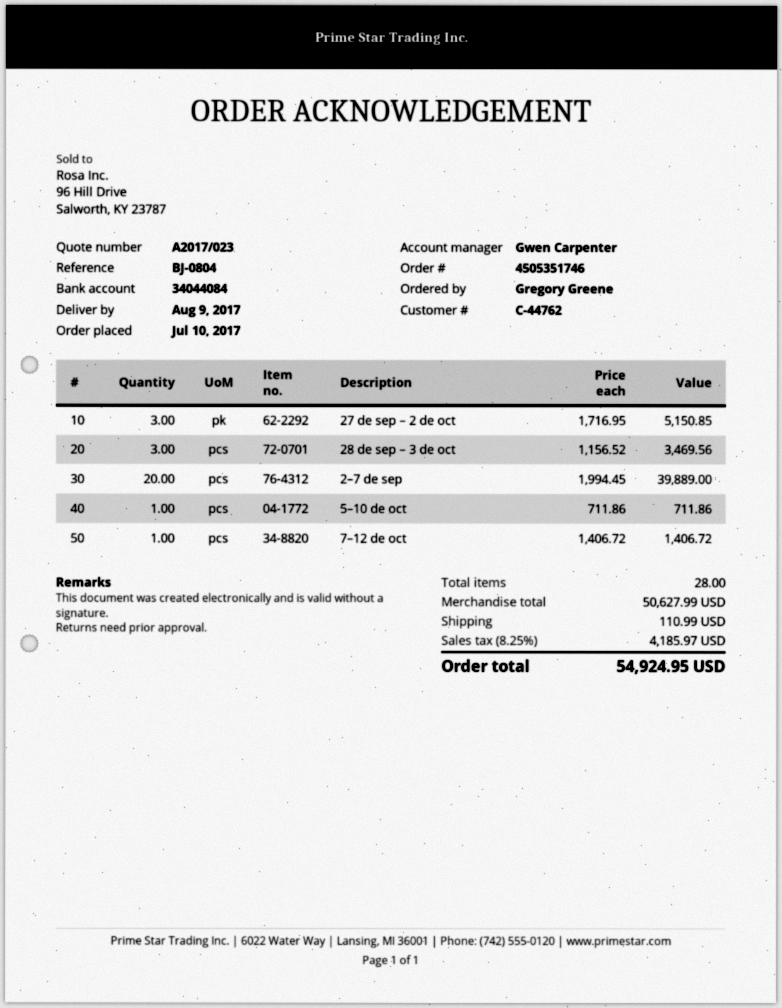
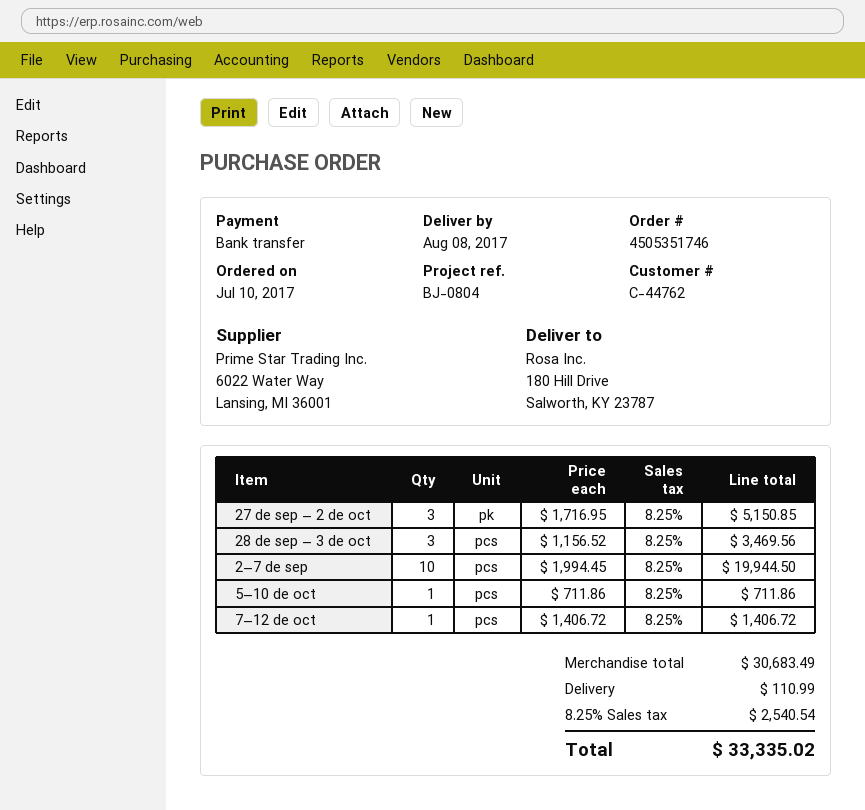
delivery date: 2017-08-09 -> 2017-08-08
2–7 de sep: 20 x 1994.45 = 39889.00 -> 10 x 1994.45 = 19944.50
subtotal: 50627.99 -> 30683.49
tax: 8.25% = 4185.97 -> 8.25% = 2540.54
total: 54924.95 -> 33335.02

